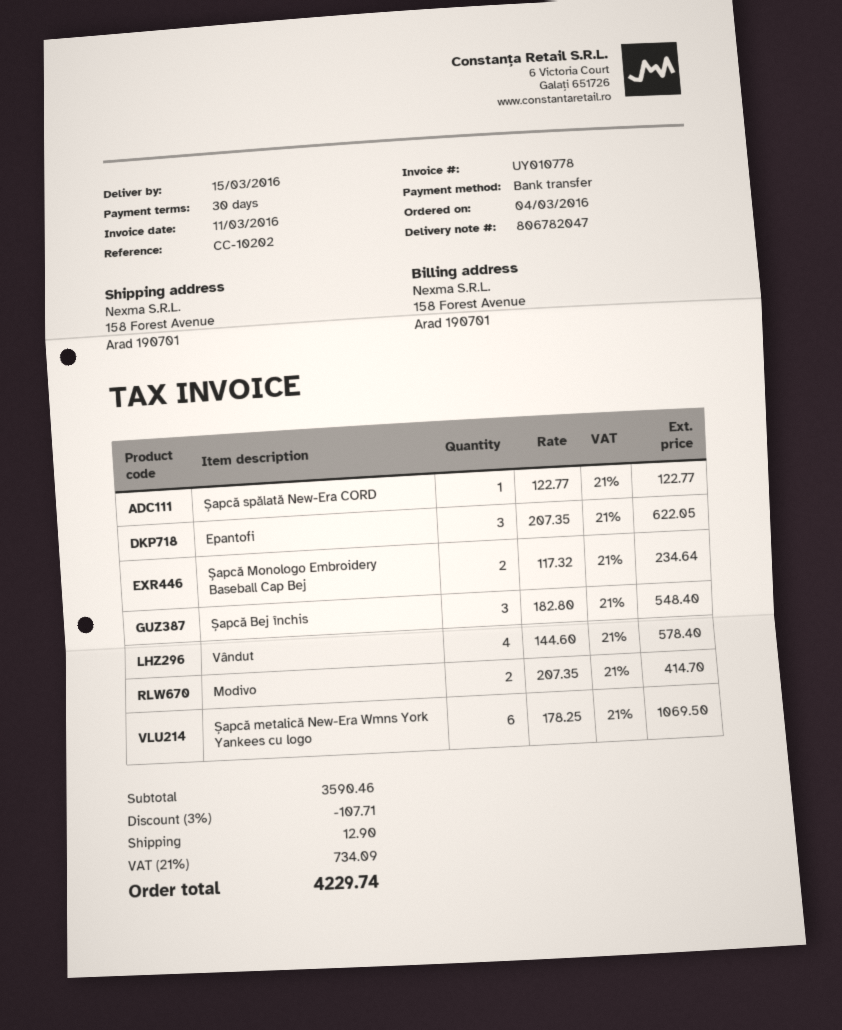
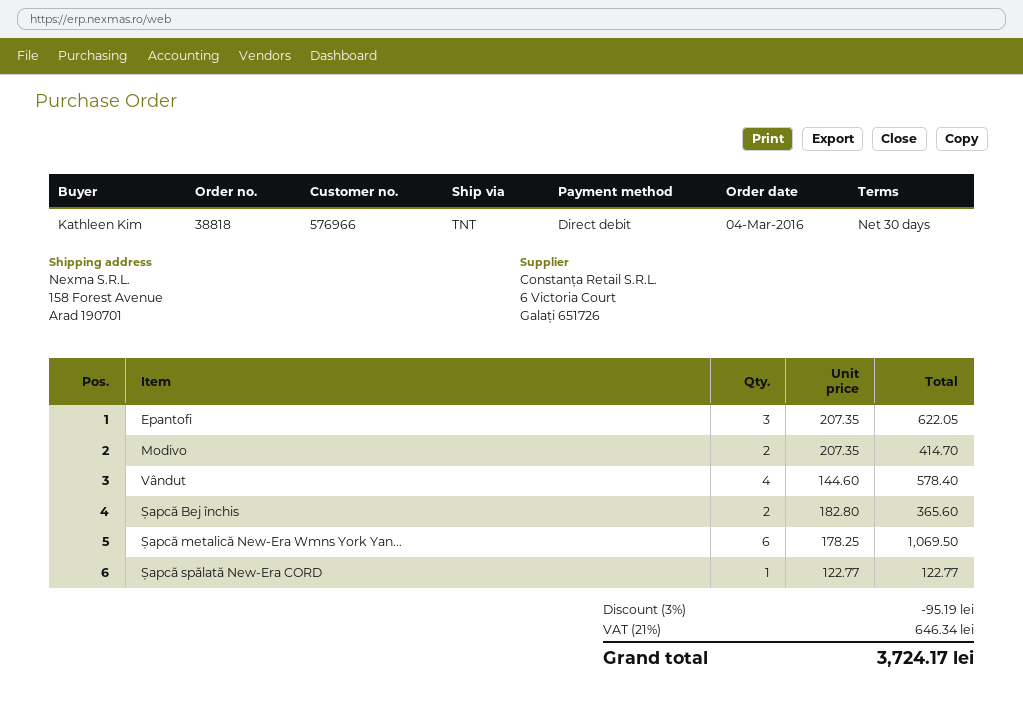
payment method: bank transfer -> direct debit
Șapcă Monologo Embroidery Baseball Cap Bej: 2 x 117.32 = 234.64 -> none
Șapcă Bej închis: 3 x 182.80 = 548.40 -> 2 x 182.80 = 365.60
discount: 3% = 107.71 -> 3% = 95.19
shipping: 12.90 -> none
tax: 21% = 734.09 -> 21% = 646.34
total: 4229.74 -> 3724.17

